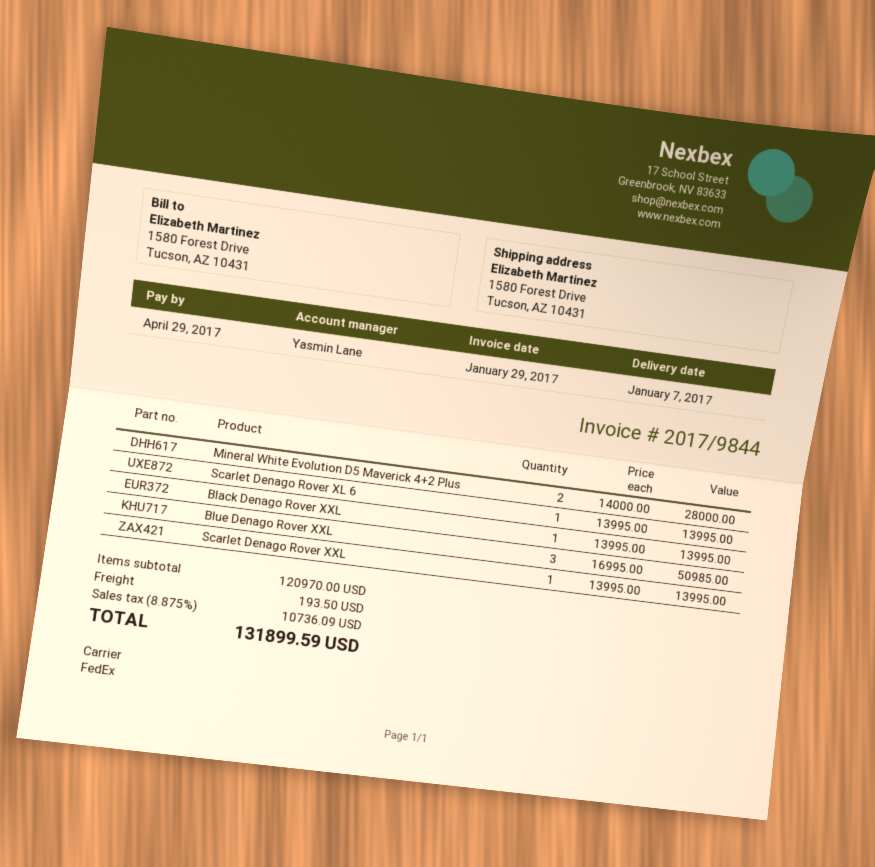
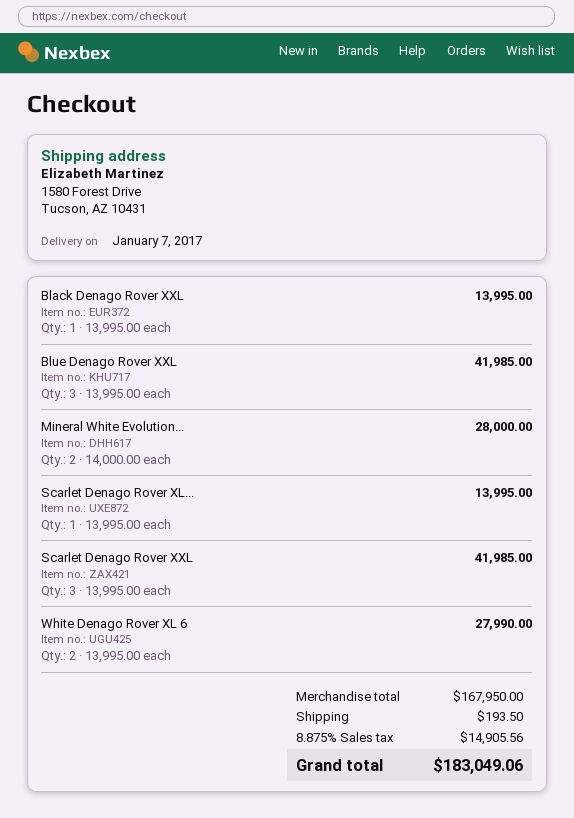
Blue Denago Rover XXL: 3 x 16995.00 = 50985.00 -> 3 x 13995.00 = 41985.00
Scarlet Denago Rover XXL: 1 x 13995.00 = 13995.00 -> 3 x 13995.00 = 41985.00
White Denago Rover XL 6: none -> 2 x 13995.00 = 27990.00
subtotal: 120970.00 -> 167950.00
tax: 8.875% = 10736.09 -> 8.875% = 14905.56
total: 131899.59 -> 183049.06

